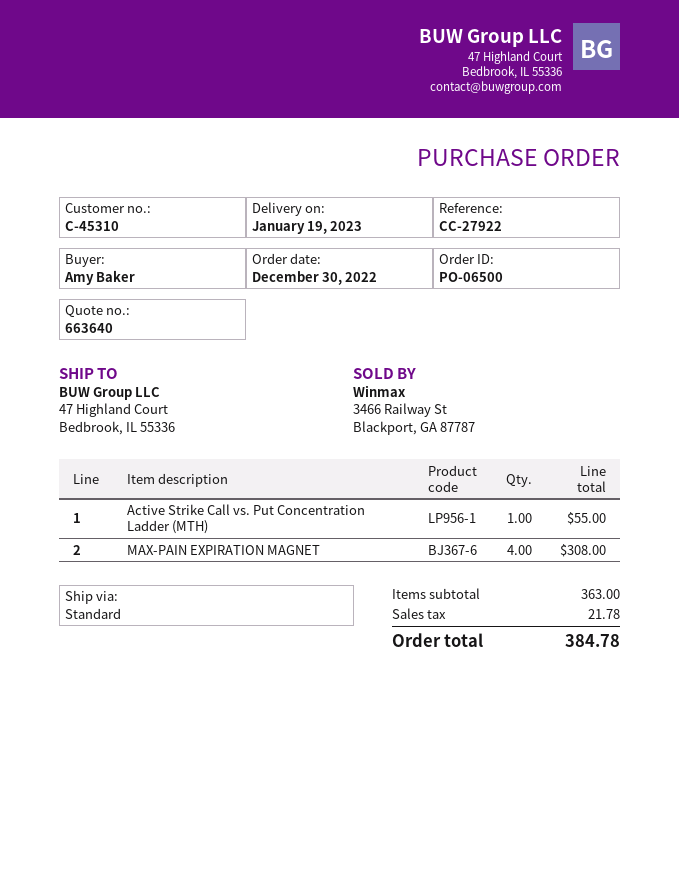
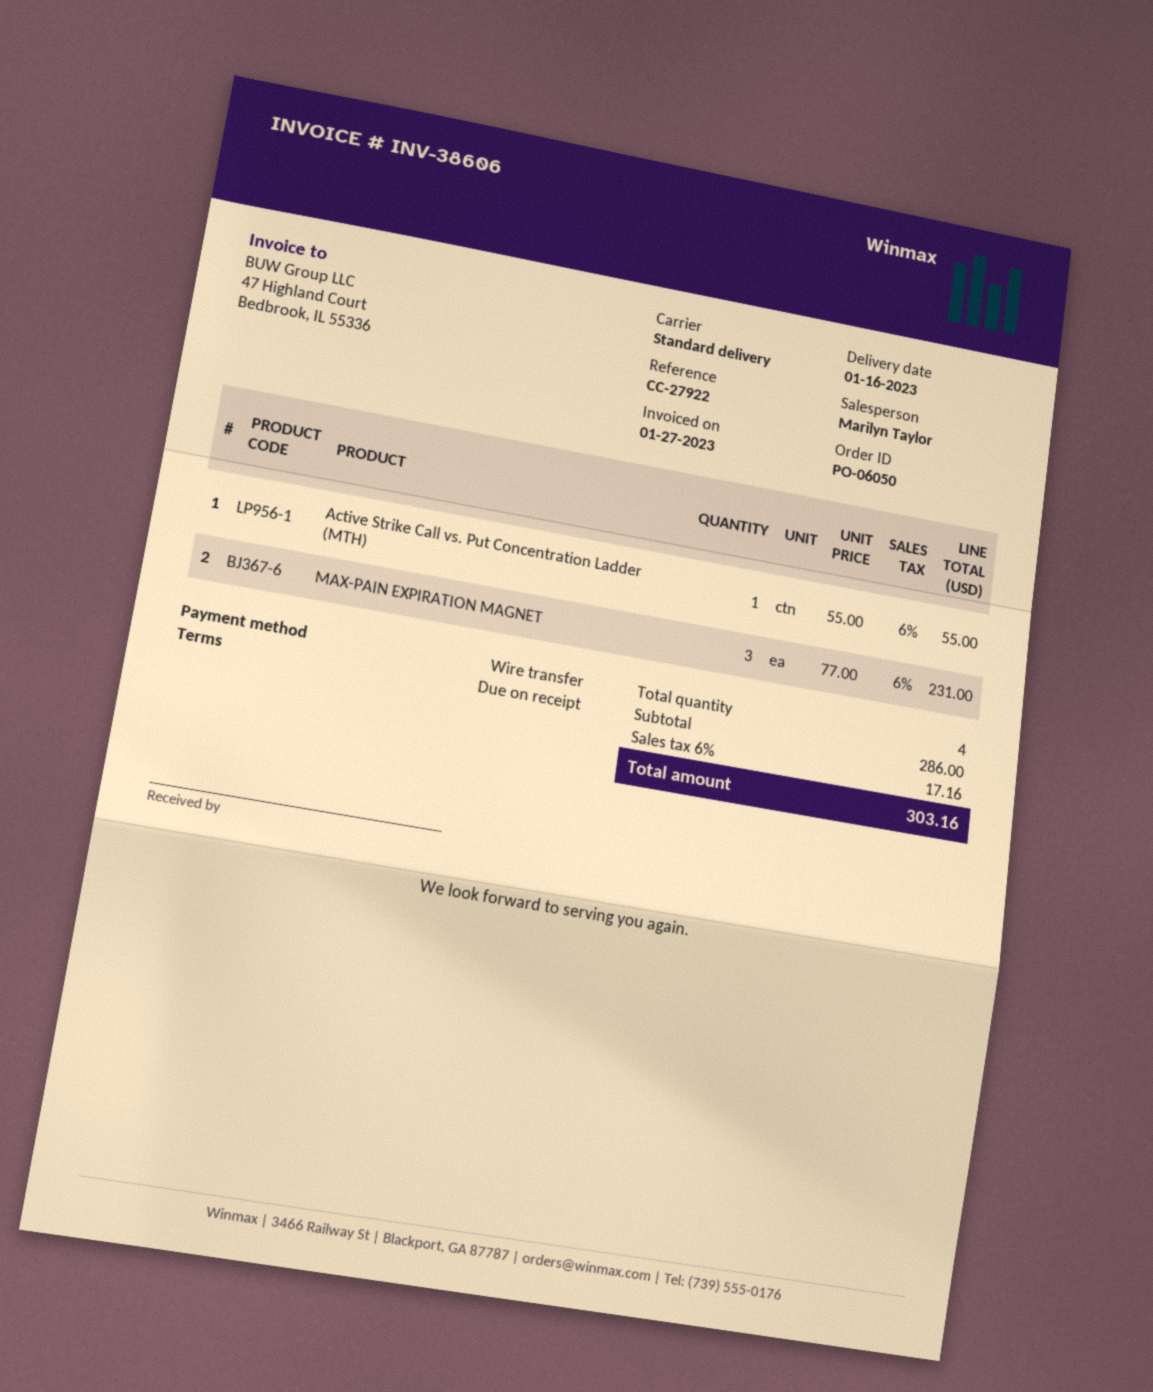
order number: PO-06500 -> PO-06050
delivery date: 2023-01-19 -> 2023-01-16
MAX-PAIN EXPIRATION MAGNET: 4 for 308.00 -> 3 for 231.00
subtotal: 363.00 -> 286.00
tax: 21.78 -> 17.16
total: 384.78 -> 303.16

